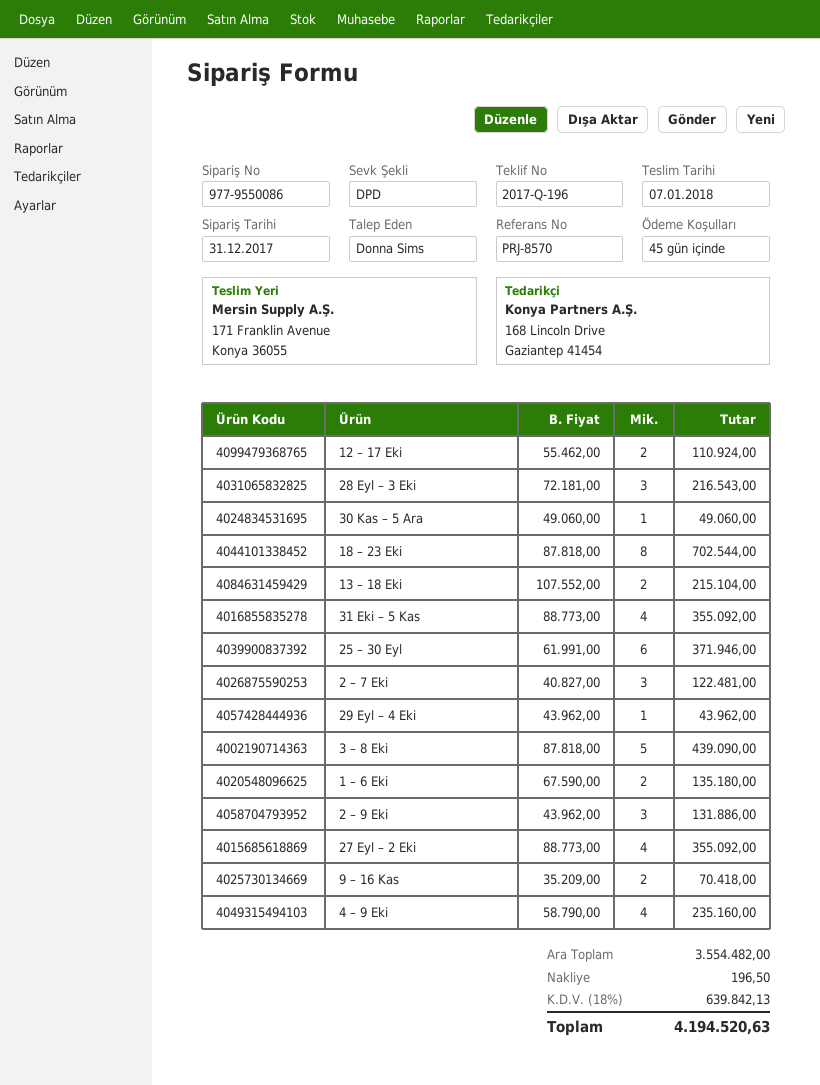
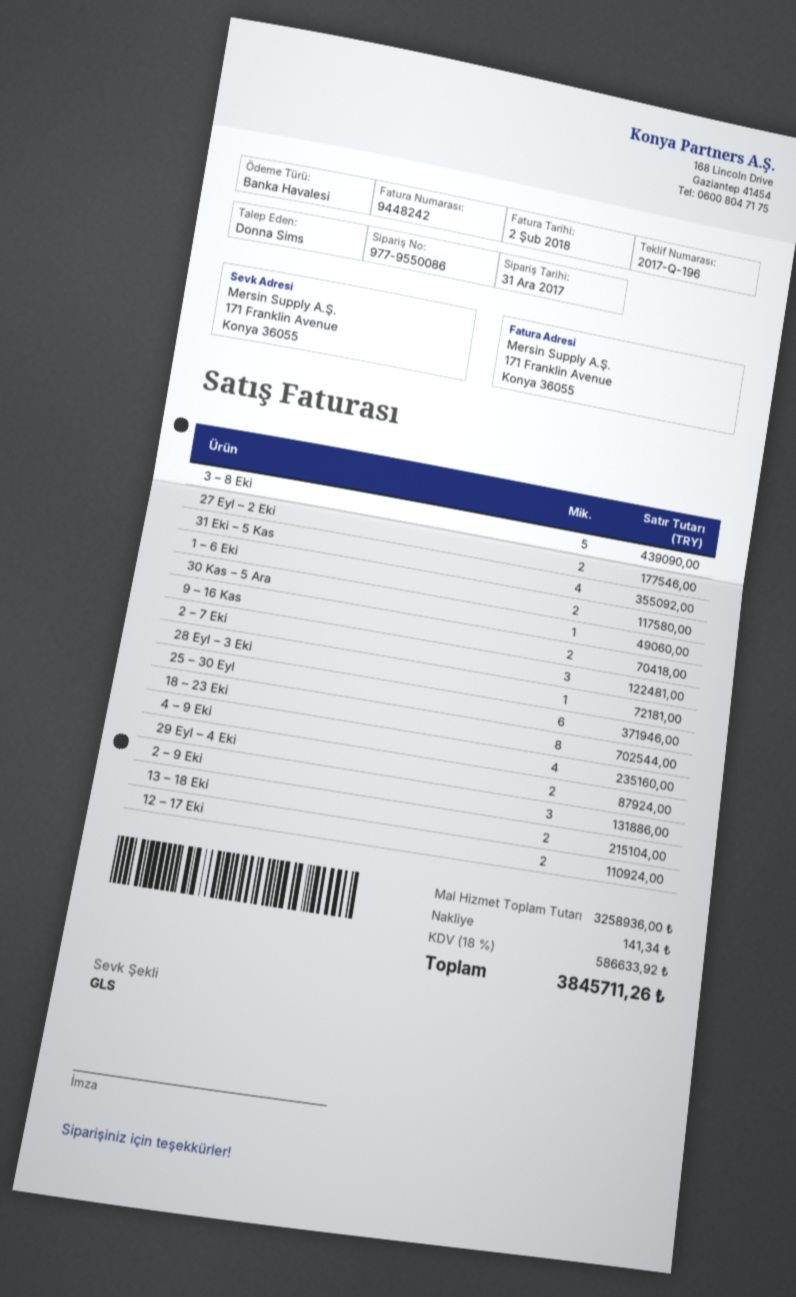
shipping method: DPD -> GLS
28 Eyl – 3 Eki: 3 for 216543.00 -> 1 for 72181.00
29 Eyl – 4 Eki: 1 for 43962.00 -> 2 for 87924.00
1 – 6 Eki: 2 for 135180.00 -> 2 for 117580.00
27 Eyl – 2 Eki: 4 for 355092.00 -> 2 for 177546.00
subtotal: 3554482.00 -> 3258936.00
shipping: 196.50 -> 141.34
tax: 18% = 639842.13 -> 18% = 586633.92
total: 4194520.63 -> 3845711.26

